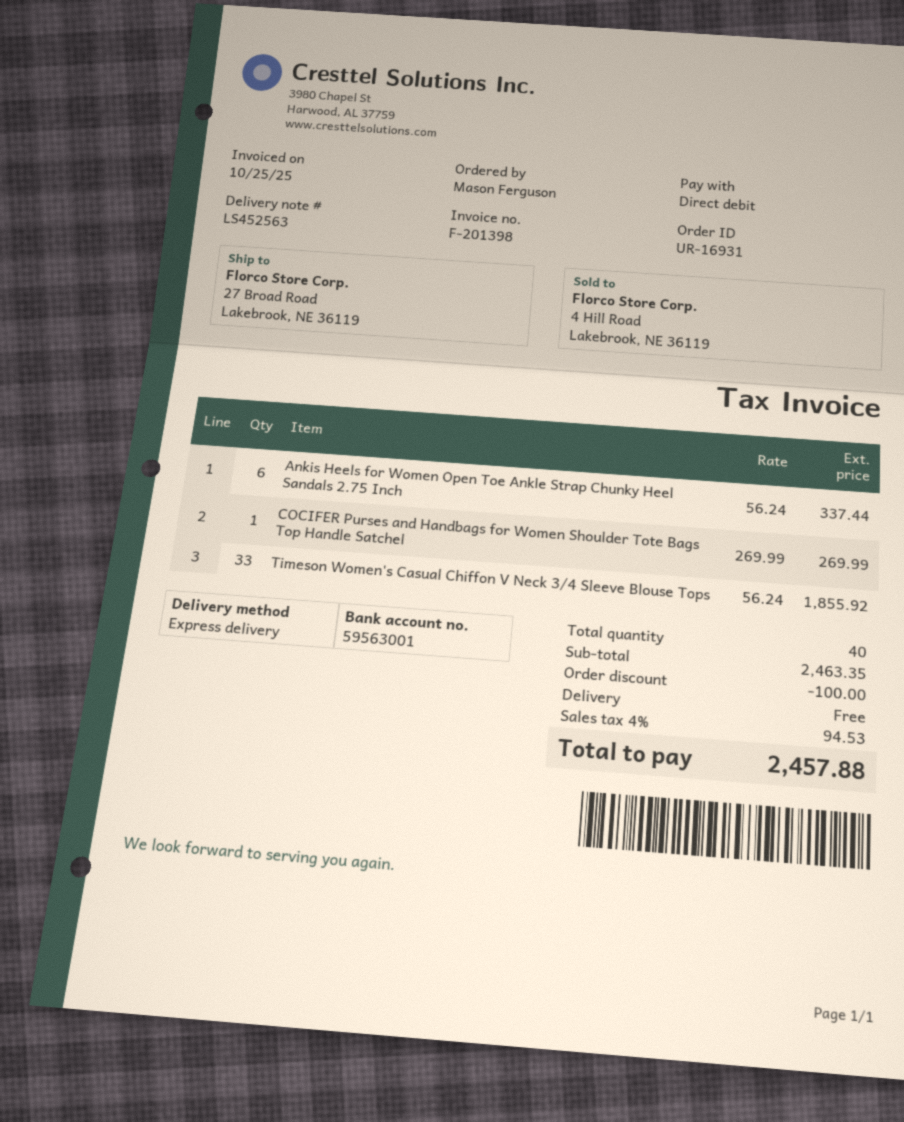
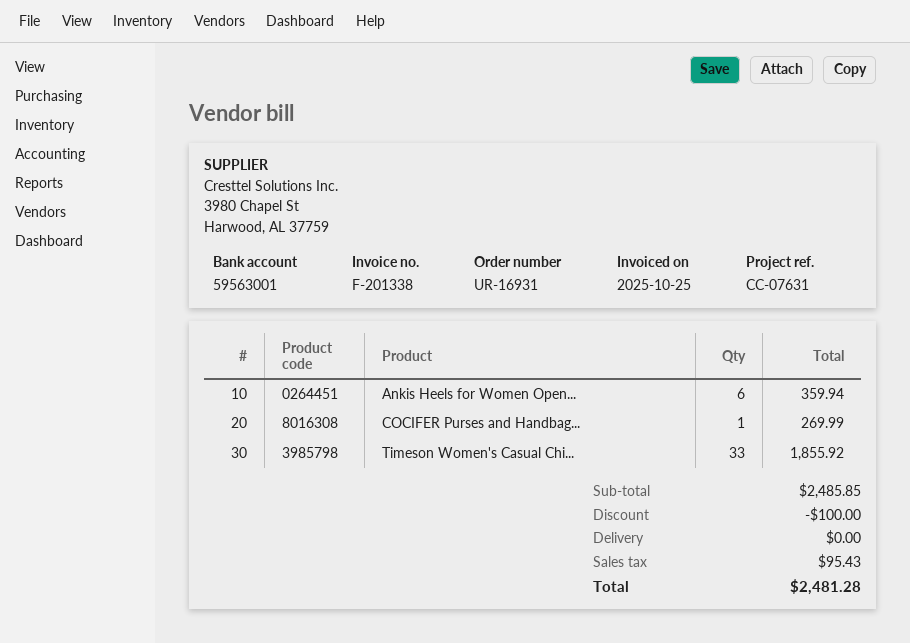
invoice number: F-201398 -> F-201338
Ankis Heels for Women Open Toe Ankle Strap Chunky Heel Sandals 2.75 Inch: 6 for 337.44 -> 6 for 359.94
subtotal: 2463.35 -> 2485.85
tax: 94.53 -> 95.43
total: 2457.88 -> 2481.28

